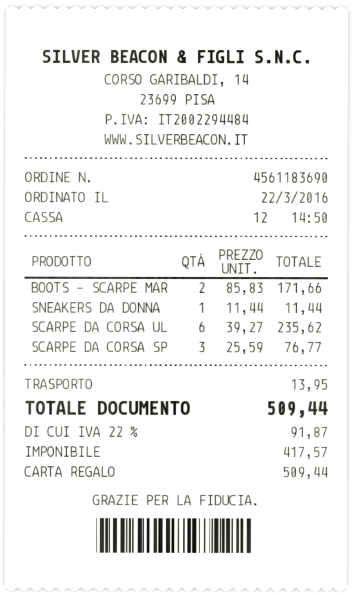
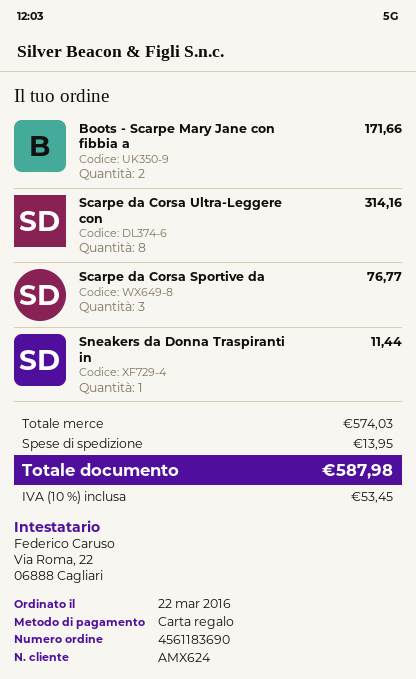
SCARPE DA CORSA UL: 6 for 235.62 -> 8 for 314.16
tax: 22% = 91.87 -> 10% = 53.45
total: 509.44 -> 587.98

